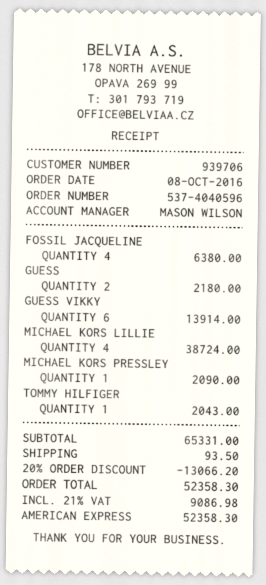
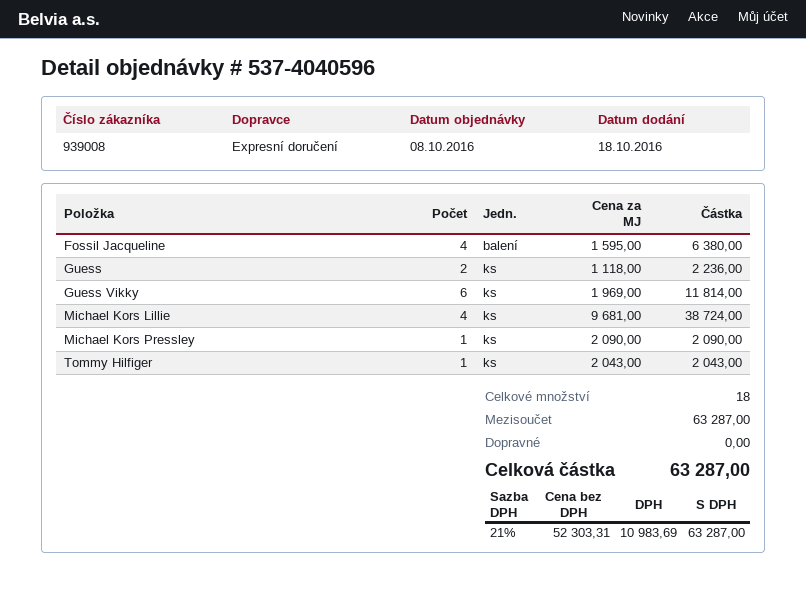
customer number: 939706 -> 939008
GUESS: 2 for 2180.00 -> 2 for 2236.00
GUESS VIKKY: 6 for 13914.00 -> 6 for 11814.00
subtotal: 65331.00 -> 63287.00
discount: 20% = 13066.20 -> none
shipping: 93.50 -> 0.00
tax: 21% = 9086.98 -> 21% = 10983.69
total: 52358.30 -> 63287.00

